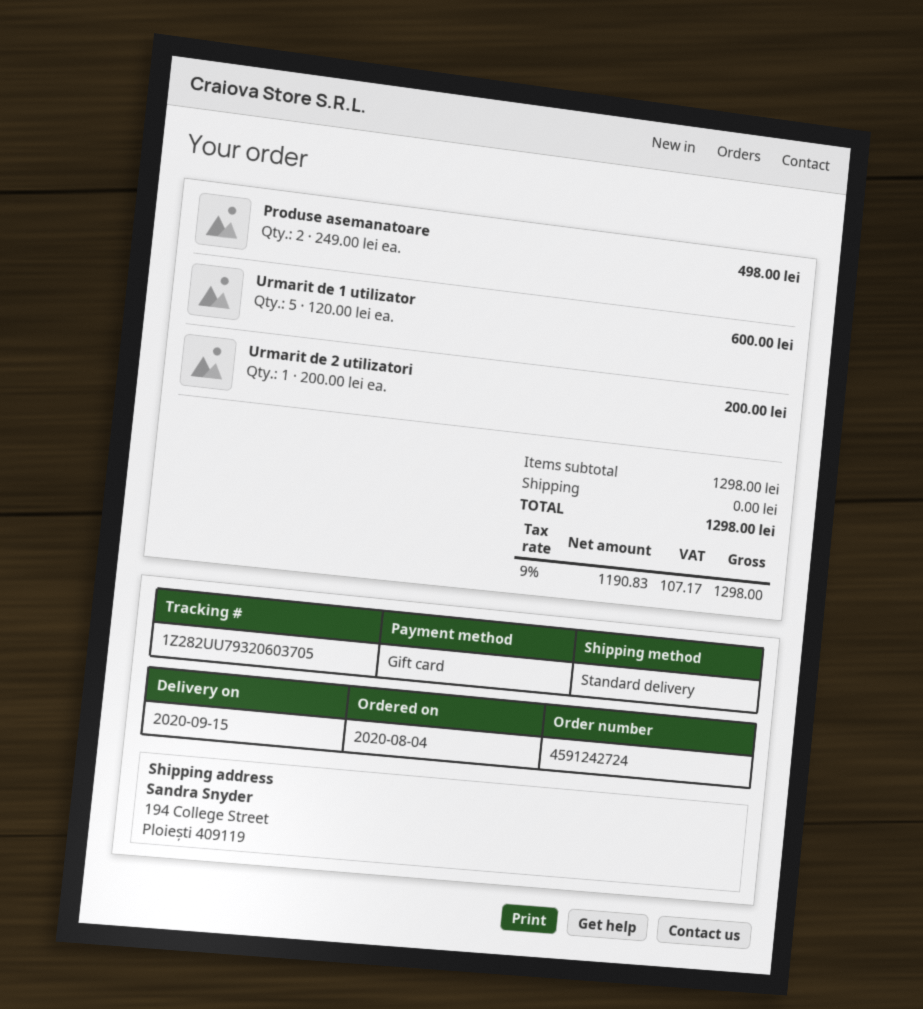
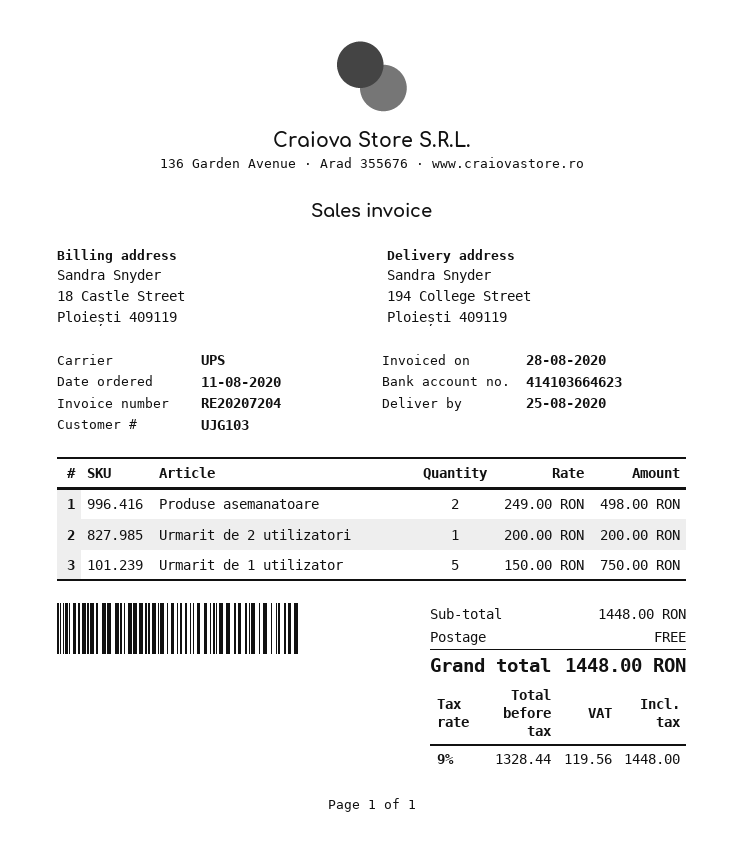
order date: 2020-08-04 -> 2020-08-11
delivery date: 2020-09-15 -> 2020-08-25
shipping method: standard -> UPS
Urmarit de 1 utilizator: 5 x 120.00 = 600.00 -> 5 x 150.00 = 750.00
subtotal: 1298.00 -> 1448.00
net: 1190.83 -> 1328.44
tax: 9% = 107.17 -> 9% = 119.56
total: 1298.00 -> 1448.00

